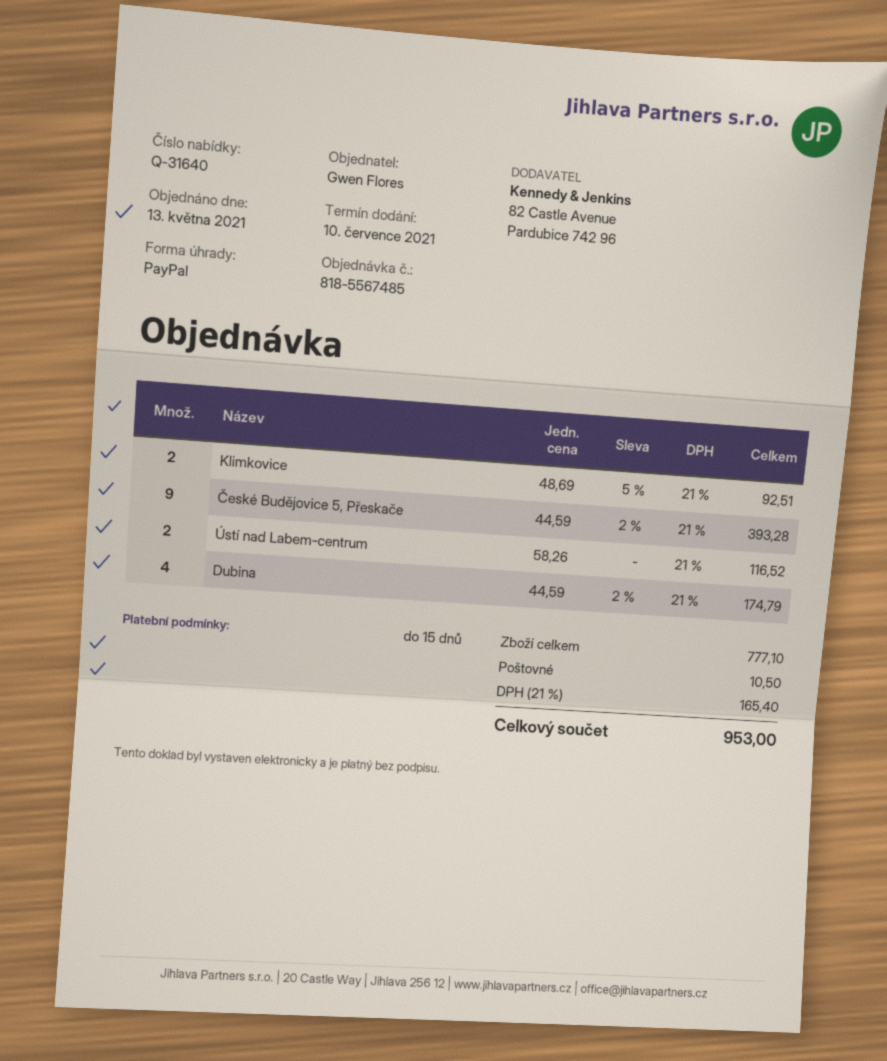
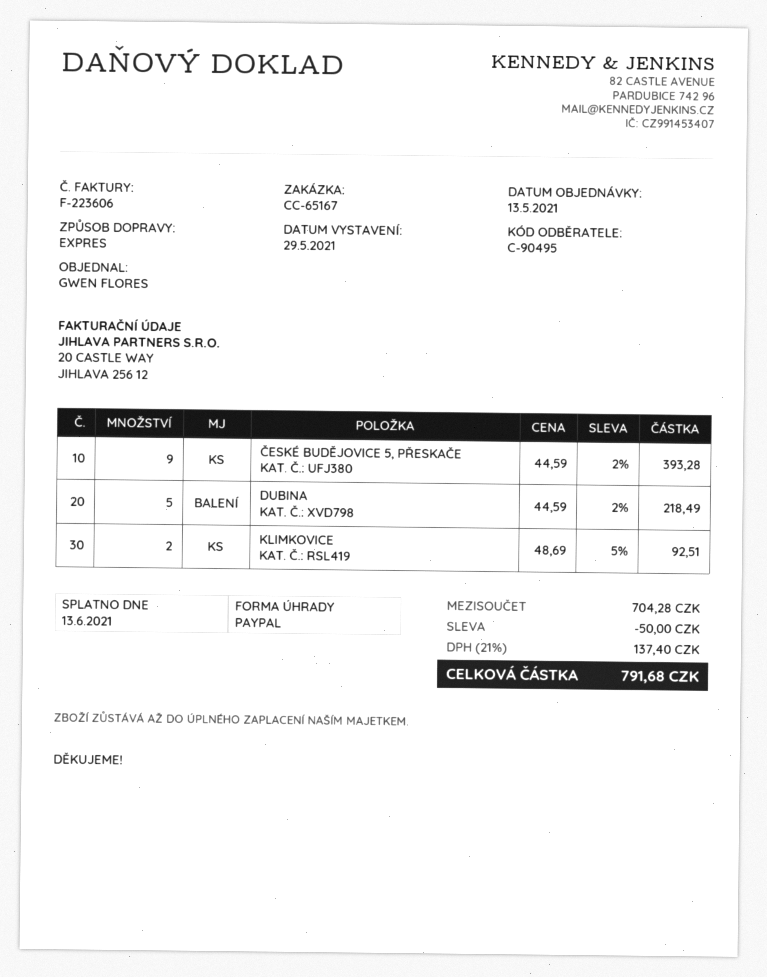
Ústí nad Labem-centrum: 2 x 58.26 = 116.52 -> none
Dubina: 4 x 44.59 - 2% = 174.79 -> 5 x 44.59 - 2% = 218.49
subtotal: 777.10 -> 704.28
discount: none -> 50.00
shipping: 10.50 -> none
tax: 21% = 165.40 -> 21% = 137.40
total: 953.00 -> 791.68

